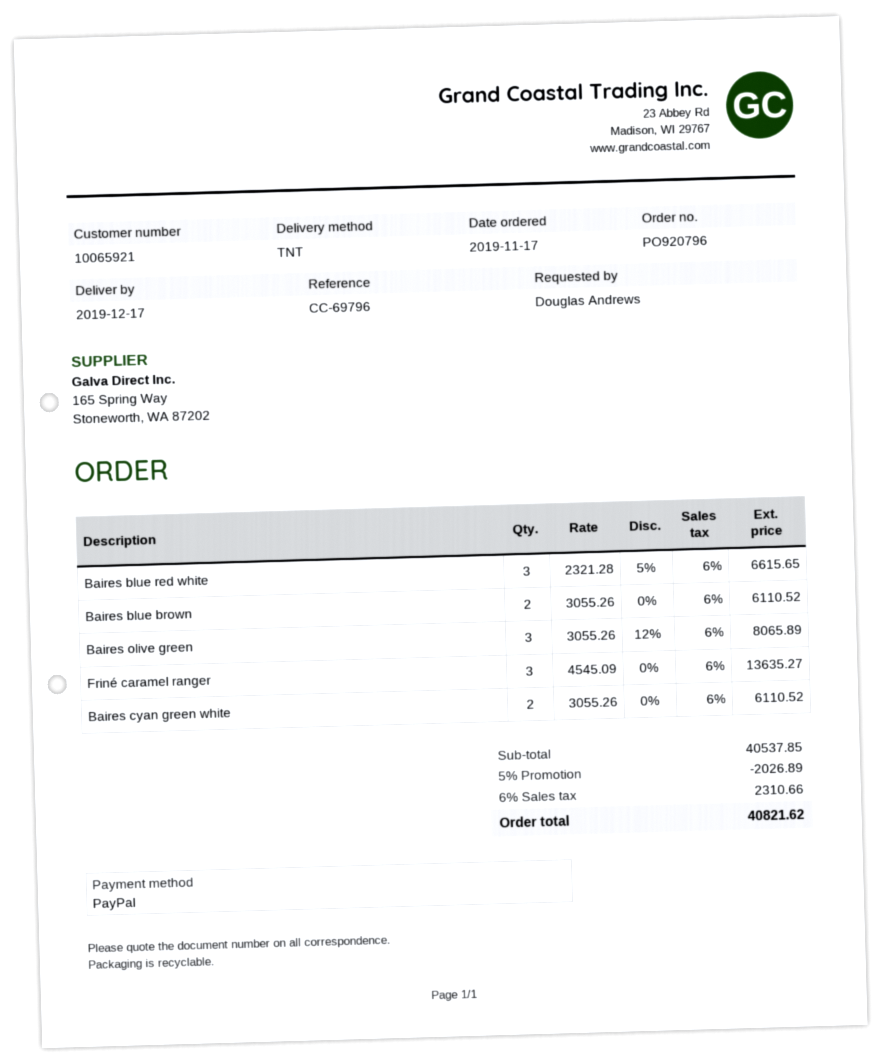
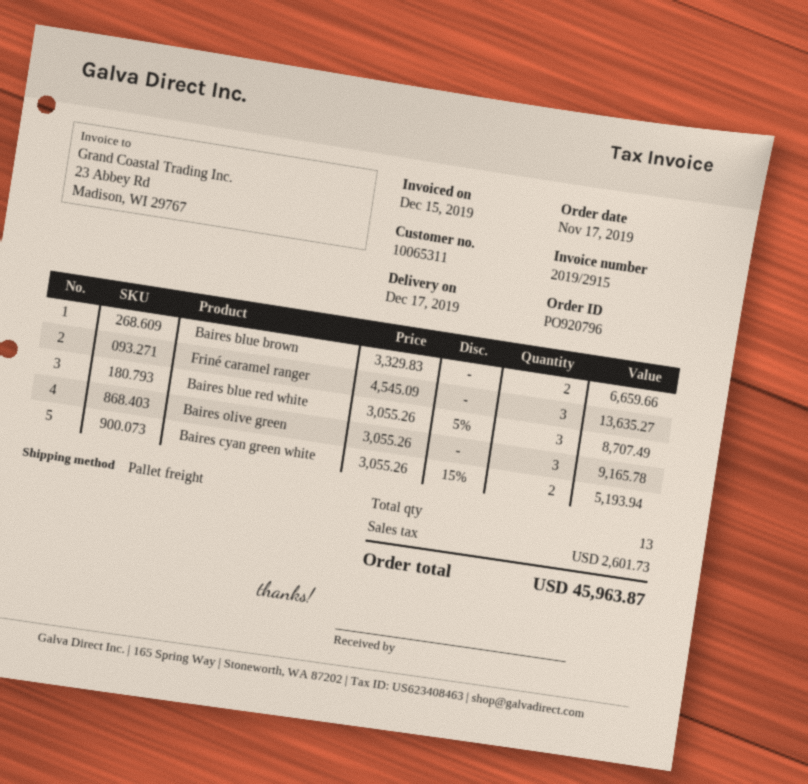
customer number: 10065921 -> 10065311
shipping method: TNT -> pallet freight
Baires blue red white: 3 x 2321.28 - 5% = 6615.65 -> 3 x 3055.26 - 5% = 8707.49
Baires blue brown: 2 x 3055.26 = 6110.52 -> 2 x 3329.83 = 6659.66
Baires olive green: 3 x 3055.26 - 12% = 8065.89 -> 3 x 3055.26 = 9165.78
Baires cyan green white: 2 x 3055.26 = 6110.52 -> 2 x 3055.26 - 15% = 5193.94
discount: 5% = 2026.89 -> none
tax: 2310.66 -> 2601.73
total: 40821.62 -> 45963.87

